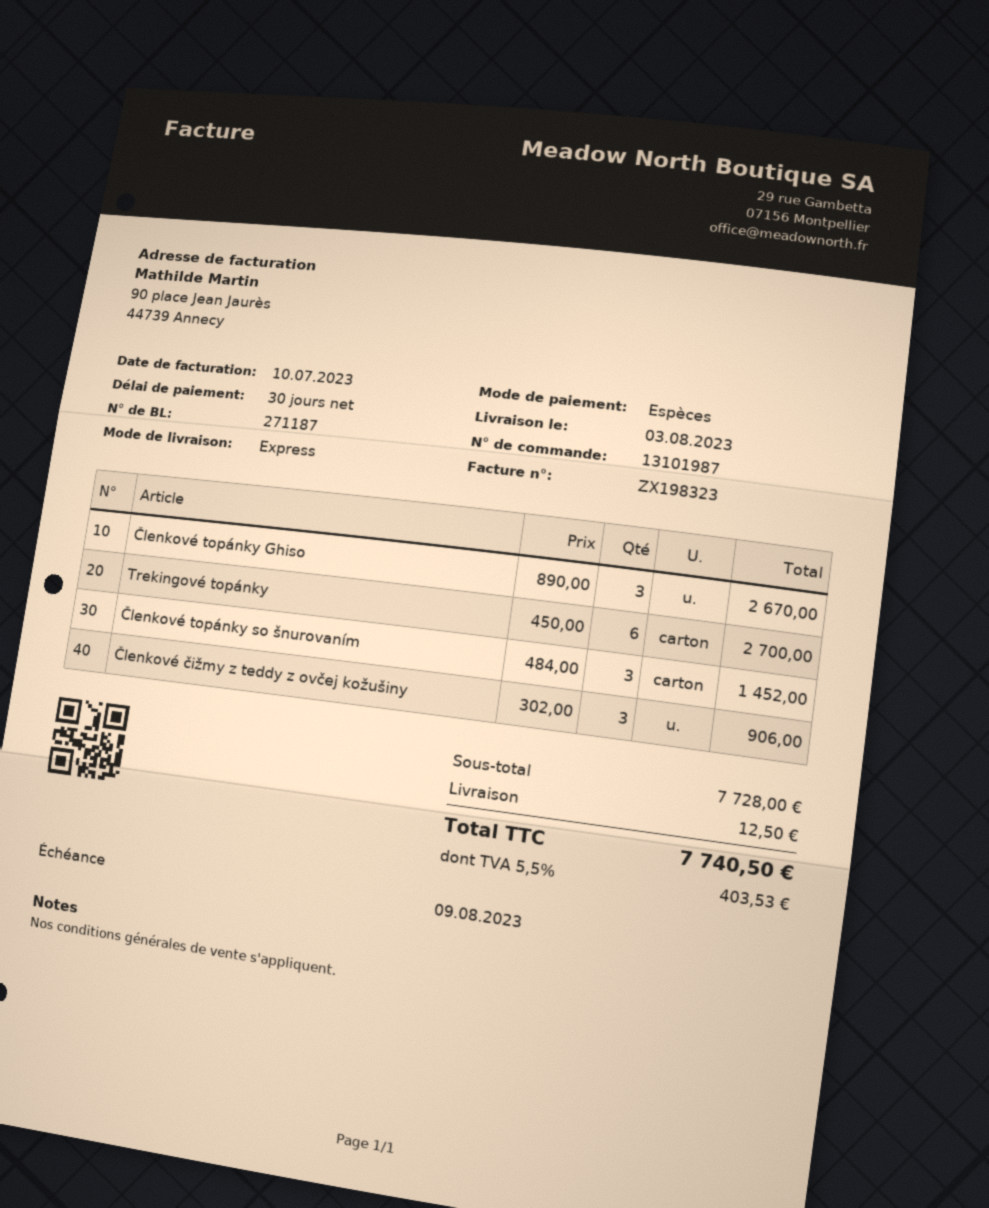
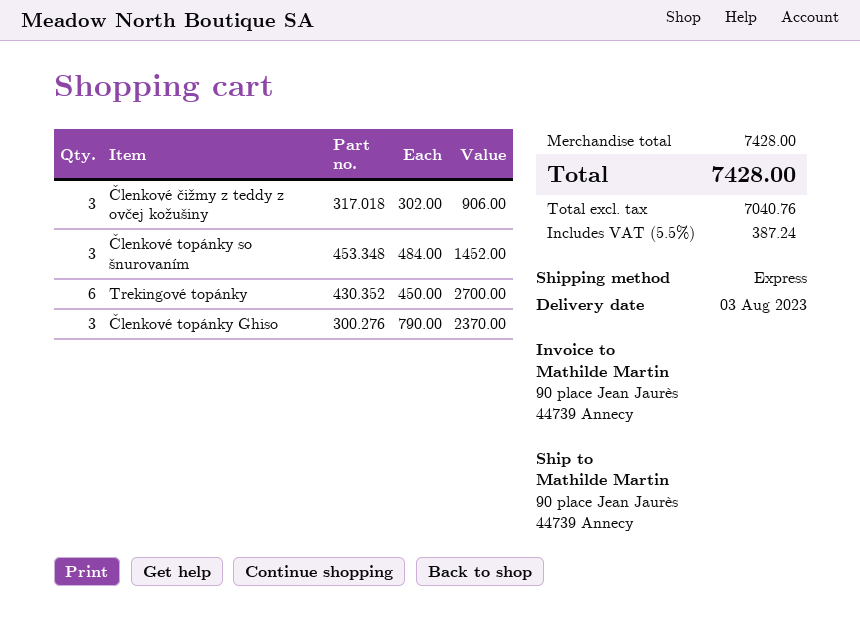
Členkové topánky Ghiso: 3 x 890.00 = 2670.00 -> 3 x 790.00 = 2370.00
subtotal: 7728.00 -> 7428.00
shipping: 12.50 -> none
tax: 5.5% = 403.53 -> 5.5% = 387.24
total: 7740.50 -> 7428.00

